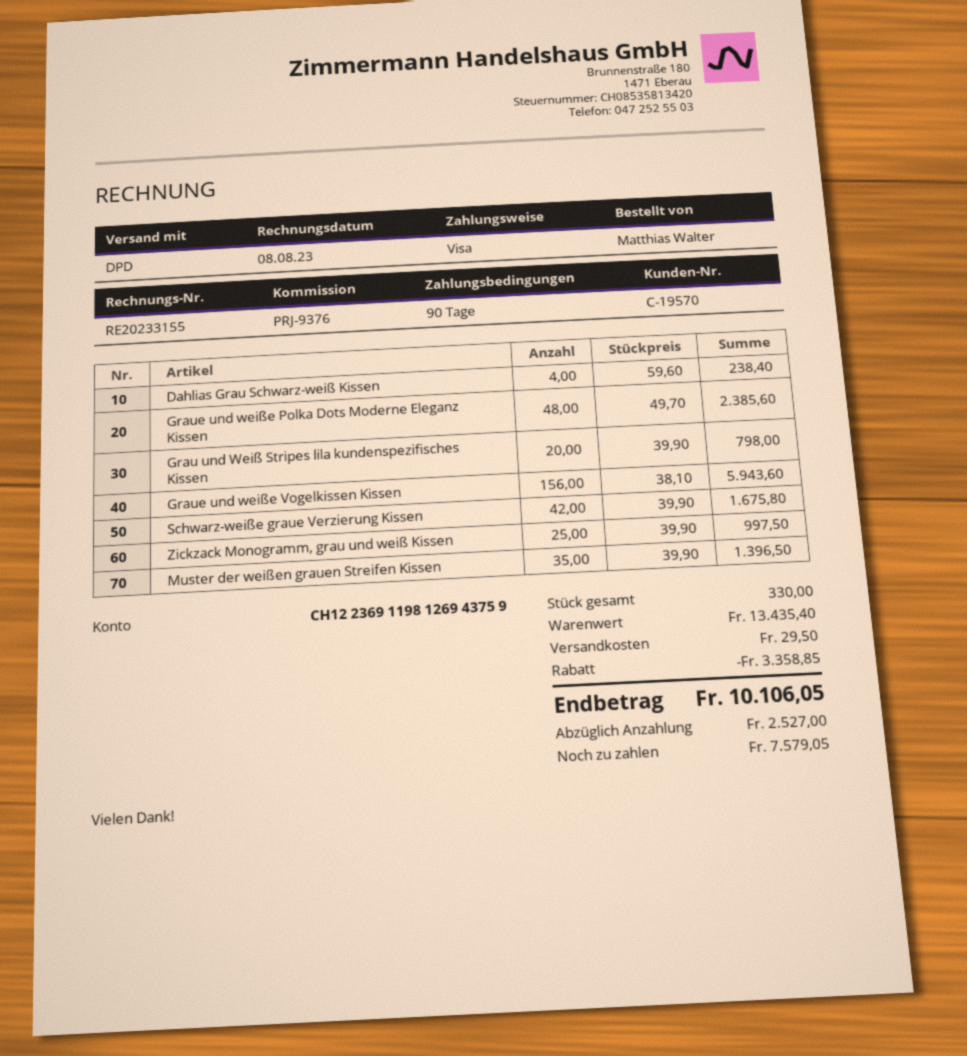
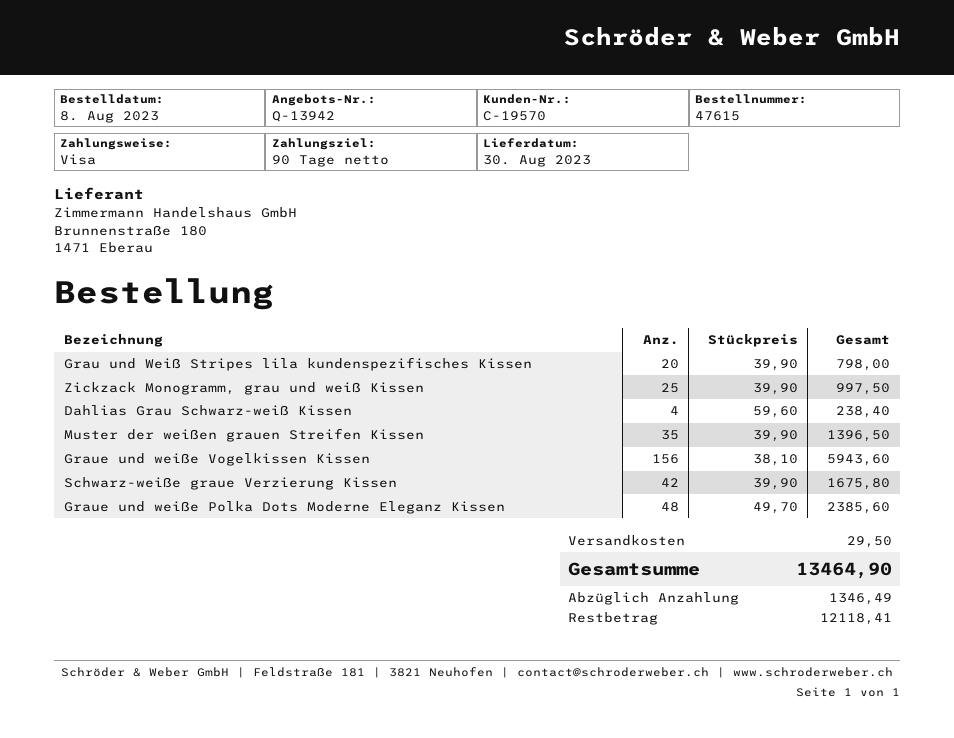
discount: 3358.85 -> none
total: 10106.05 -> 13464.90
deposit: 2527.00 -> 1346.49
balance: 7579.05 -> 12118.41

